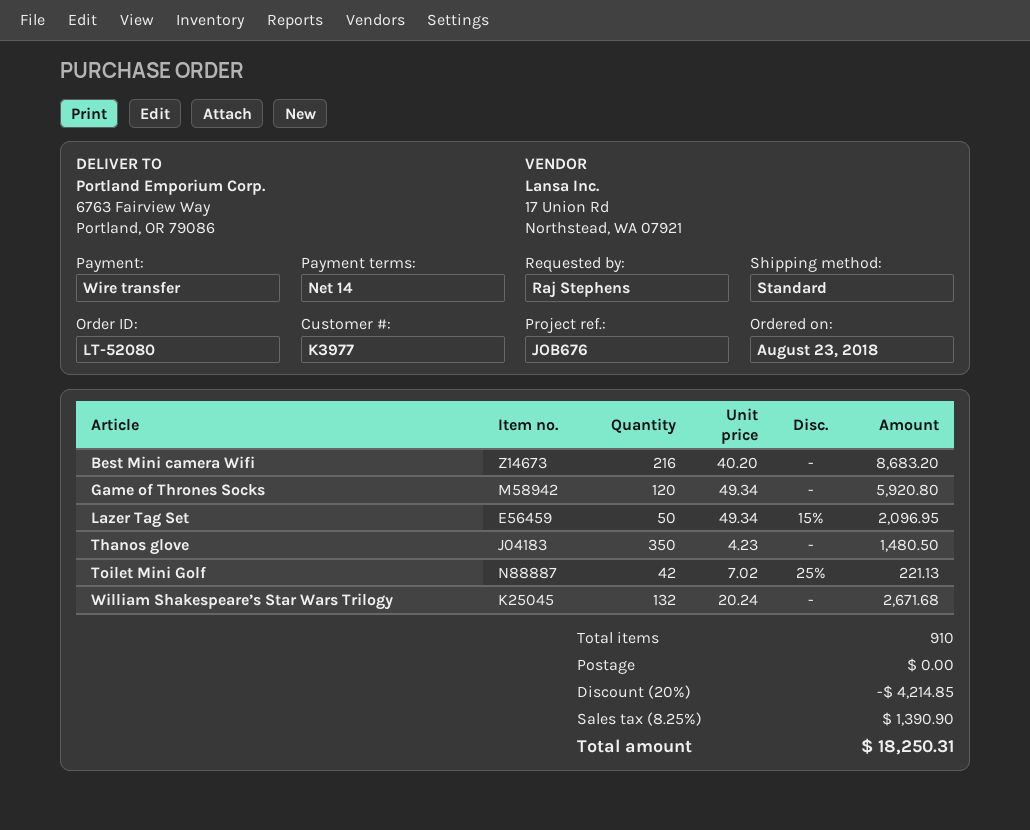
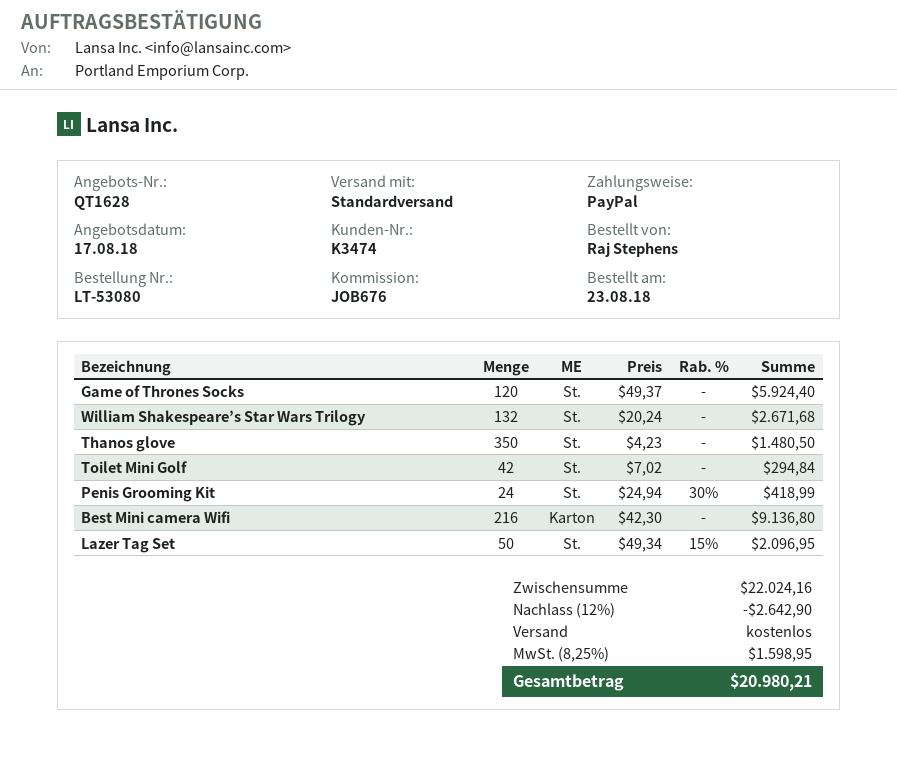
order number: LT-52080 -> LT-53080
customer number: K3977 -> K3474
payment method: bank transfer -> PayPal
Best Mini camera Wifi: 216 x 40.20 = 8683.20 -> 216 x 42.30 = 9136.80
Game of Thrones Socks: 120 x 49.34 = 5920.80 -> 120 x 49.37 = 5924.40
Toilet Mini Golf: 42 x 7.02 - 25% = 221.13 -> 42 x 7.02 = 294.84
Penis Grooming Kit: none -> 24 x 24.94 - 30% = 418.99
discount: 20% = 4214.85 -> 12% = 2642.90
tax: 8.25% = 1390.90 -> 8.25% = 1598.95
total: 18250.31 -> 20980.21

